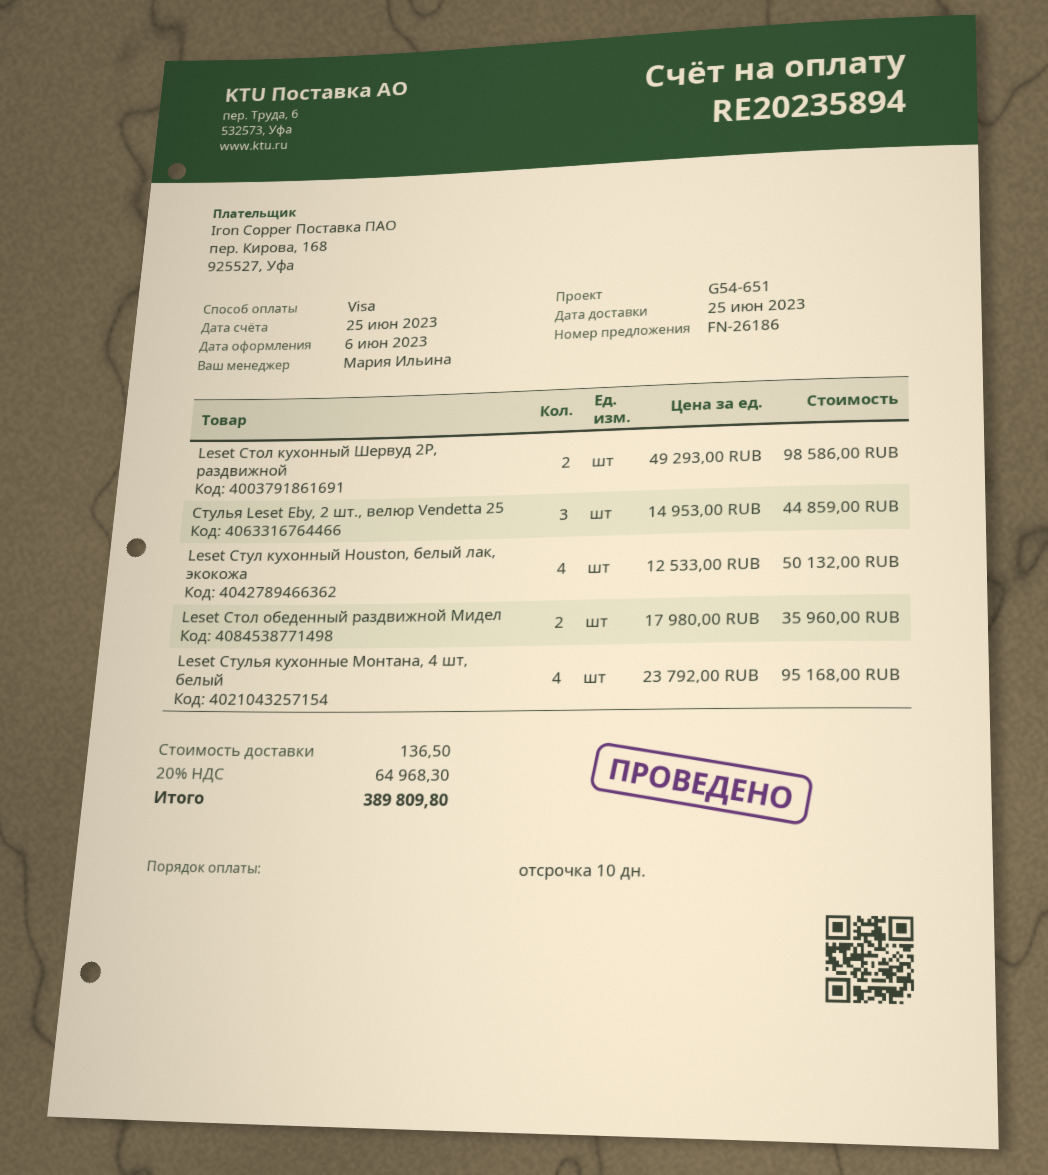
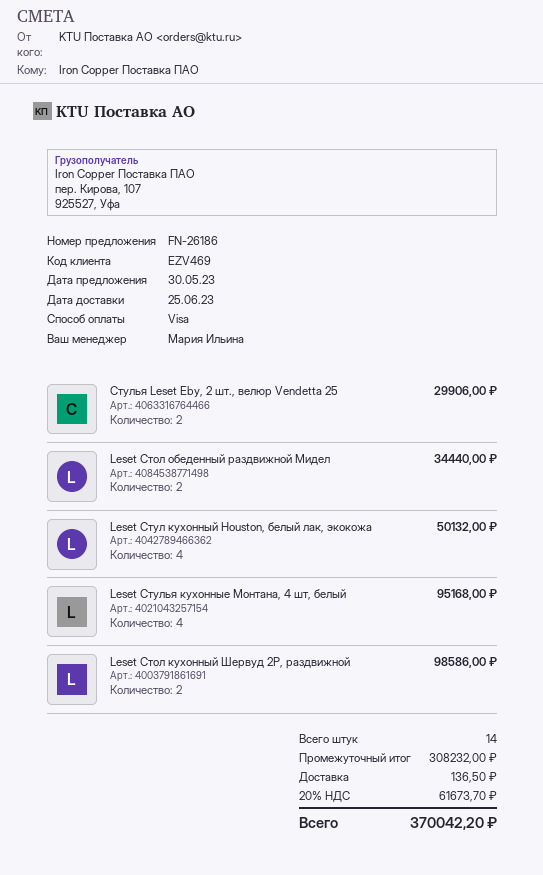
Стулья Leset Eby, 2 шт., велюр Vendetta 25: 3 for 44859.00 -> 2 for 29906.00
Leset Стол обеденный раздвижной Мидел: 2 for 35960.00 -> 2 for 34440.00
tax: 20% = 64968.30 -> 20% = 61673.70
total: 389809.80 -> 370042.20

